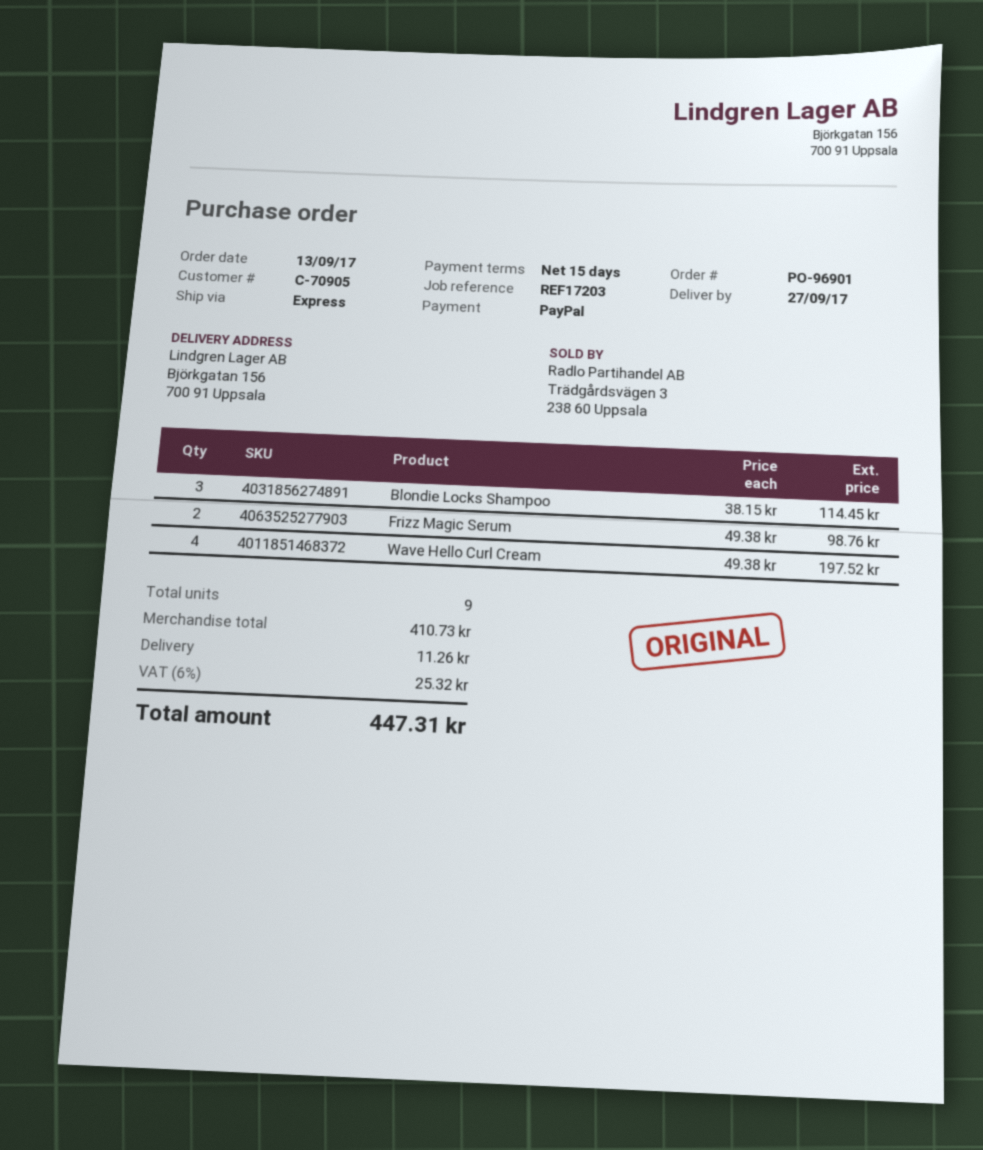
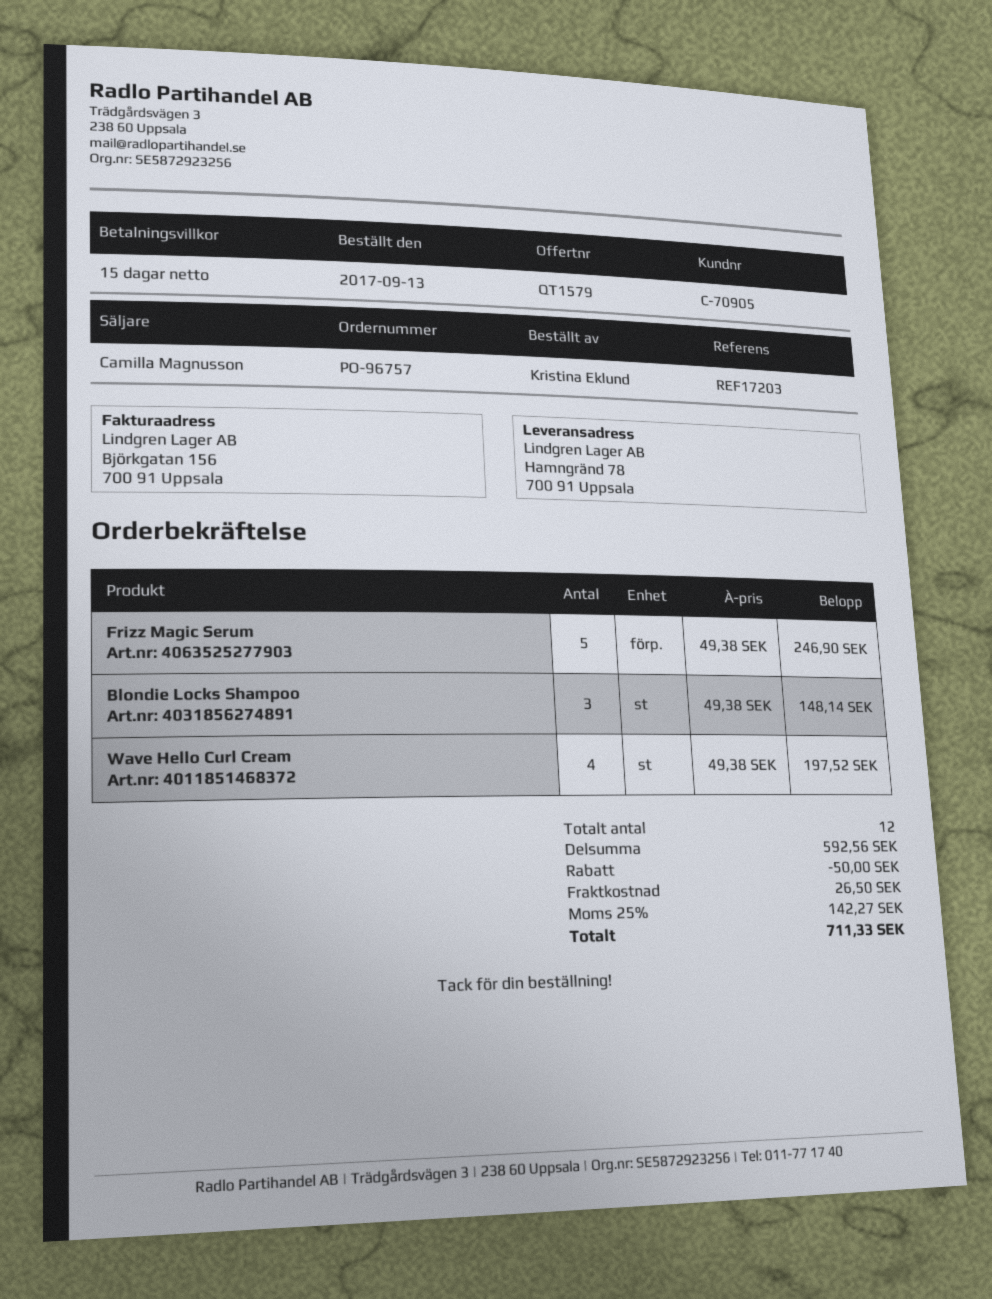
order number: PO-96901 -> PO-96757
ship to: Björkgatan 156, 700 91 Uppsala -> Hamngränd 78, 700 91 Uppsala
Blondie Locks Shampoo: 3 x 38.15 = 114.45 -> 3 x 49.38 = 148.14
Frizz Magic Serum: 2 x 49.38 = 98.76 -> 5 x 49.38 = 246.90
total quantity: 9 -> 12
subtotal: 410.73 -> 592.56
discount: none -> 50.00
shipping: 11.26 -> 26.50
tax: 6% = 25.32 -> 25% = 142.27
total: 447.31 -> 711.33

